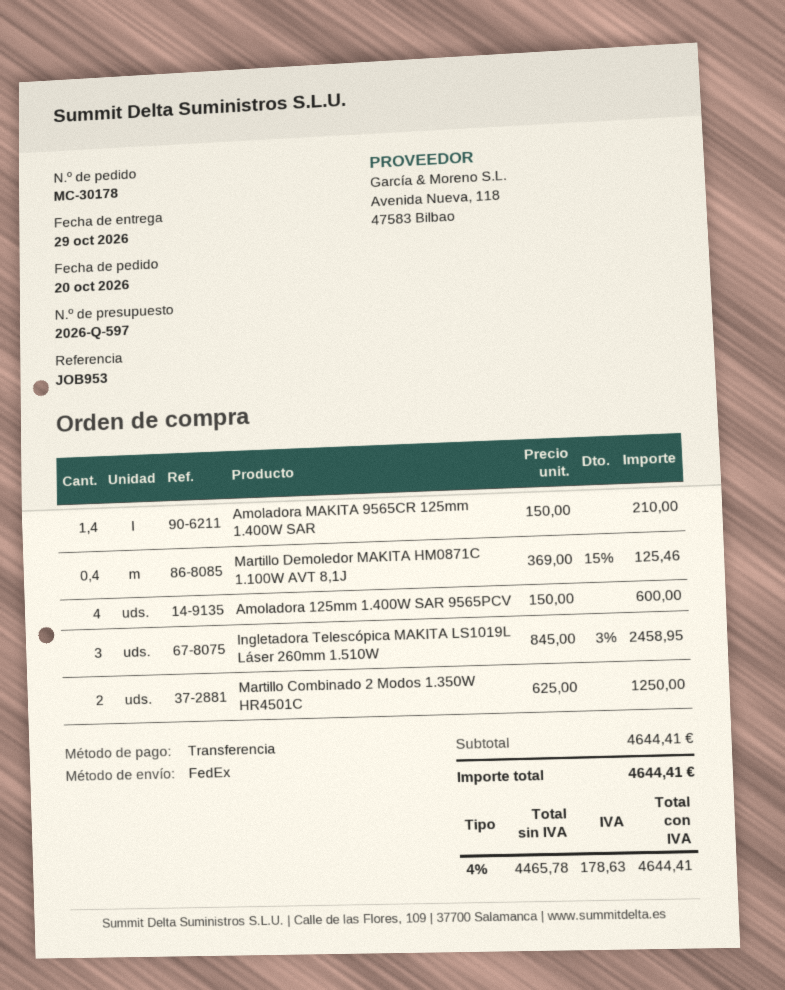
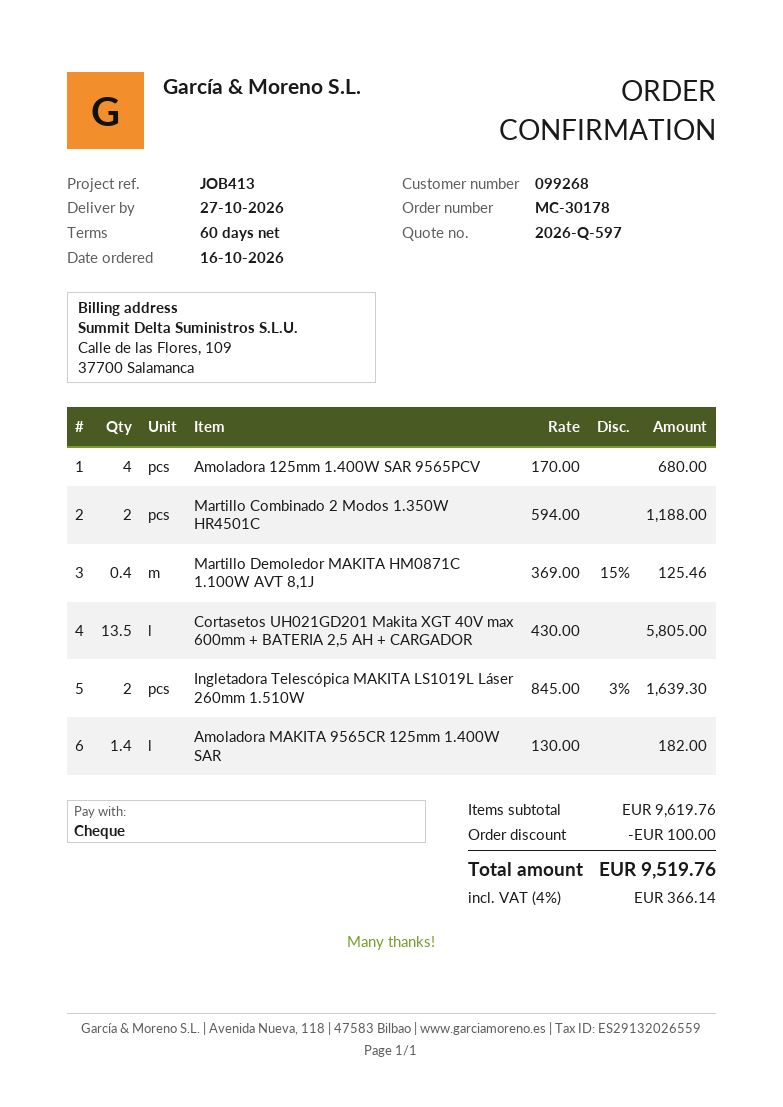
order date: 2026-10-20 -> 2026-10-16
delivery date: 2026-10-29 -> 2026-10-27
reference: JOB953 -> JOB413
payment method: bank transfer -> cheque
Amoladora MAKITA 9565CR 125mm 1.400W SAR: 1.4 x 150.00 = 210.00 -> 1.4 x 130.00 = 182.00
Amoladora 125mm 1.400W SAR 9565PCV: 4 x 150.00 = 600.00 -> 4 x 170.00 = 680.00
Ingletadora Telescópica MAKITA LS1019L Láser 260mm 1.510W: 3 x 845.00 - 3% = 2458.95 -> 2 x 845.00 - 3% = 1639.30
Martillo Combinado 2 Modos 1.350W HR4501C: 2 x 625.00 = 1250.00 -> 2 x 594.00 = 1188.00
Cortasetos UH021GD201 Makita XGT 40V max 600mm + BATERIA 2,5 AH + CARGADOR: none -> 13.5 x 430.00 = 5805.00
subtotal: 4644.41 -> 9619.76
discount: none -> 100.00
tax: 4% = 178.63 -> 4% = 366.14
total: 4644.41 -> 9519.76

